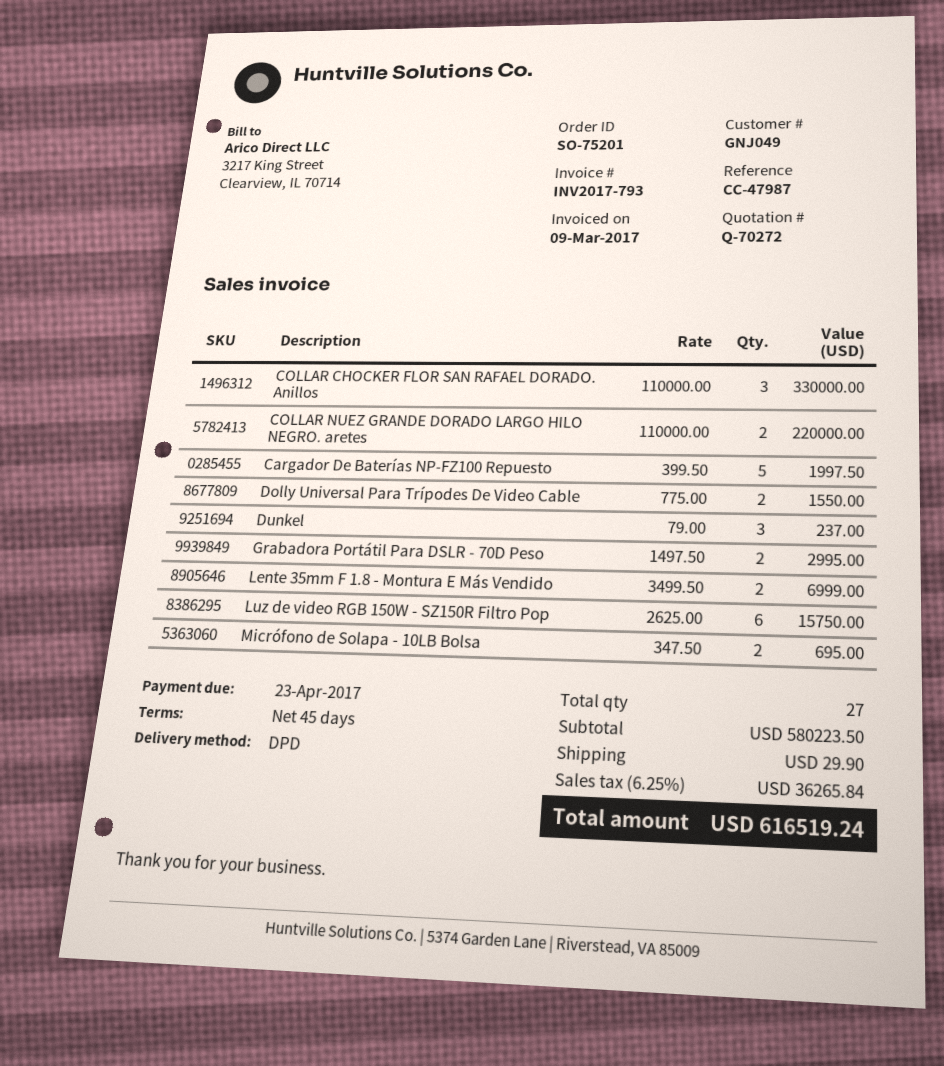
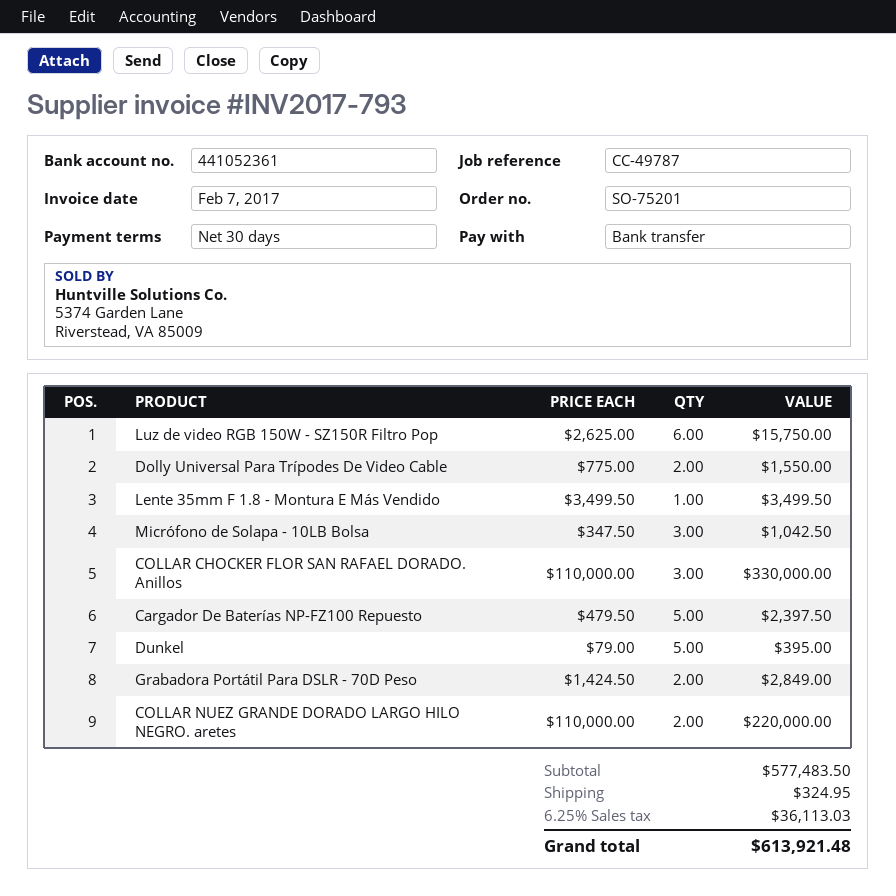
invoice date: 2017-03-09 -> 2017-02-07
payment terms: 45 days -> 30 days
reference: CC-47987 -> CC-49787
Cargador De Baterías NP-FZ100 Repuesto: 5 x 399.50 = 1997.50 -> 5 x 479.50 = 2397.50
Dunkel: 3 x 79.00 = 237.00 -> 5 x 79.00 = 395.00
Grabadora Portátil Para DSLR - 70D Peso: 2 x 1497.50 = 2995.00 -> 2 x 1424.50 = 2849.00
Lente 35mm F 1.8 - Montura E Más Vendido: 2 x 3499.50 = 6999.00 -> 1 x 3499.50 = 3499.50
Micrófono de Solapa - 10LB Bolsa: 2 x 347.50 = 695.00 -> 3 x 347.50 = 1042.50
subtotal: 580223.50 -> 577483.50
shipping: 29.90 -> 324.95
tax: 6.25% = 36265.84 -> 6.25% = 36113.03
total: 616519.24 -> 613921.48

